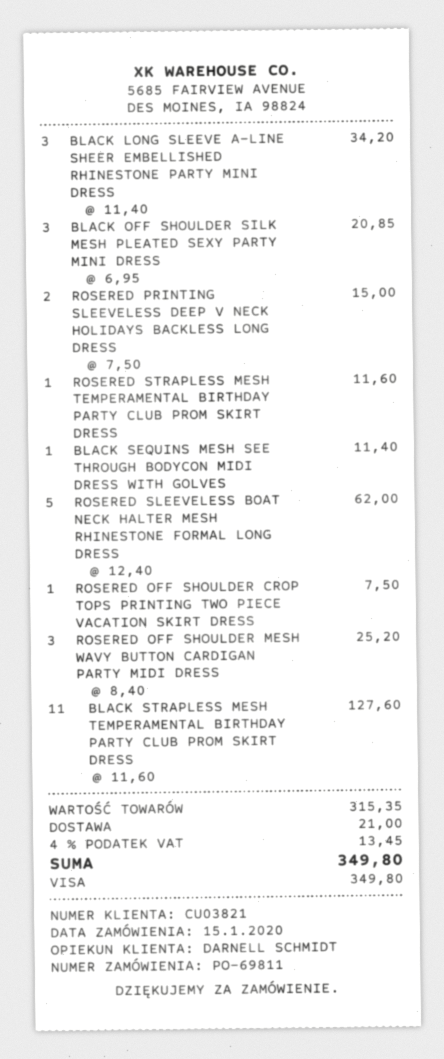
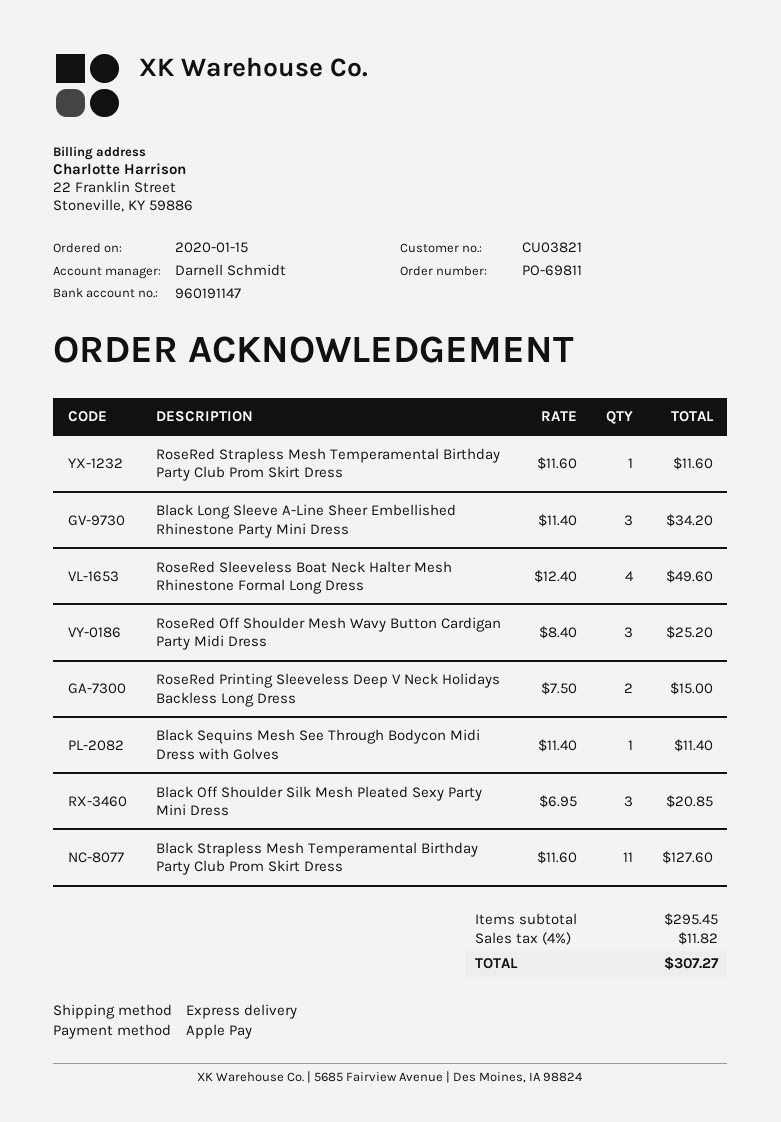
payment method: Visa -> Apple Pay
ROSERED SLEEVELESS BOAT NECK HALTER MESH RHINESTONE FORMAL LONG DRESS: 5 x 12.40 = 62.00 -> 4 x 12.40 = 49.60
ROSERED OFF SHOULDER CROP TOPS PRINTING TWO PIECE VACATION SKIRT DRESS: 1 x 7.50 = 7.50 -> none
subtotal: 315.35 -> 295.45
shipping: 21.00 -> none
tax: 4% = 13.45 -> 4% = 11.82
total: 349.80 -> 307.27

